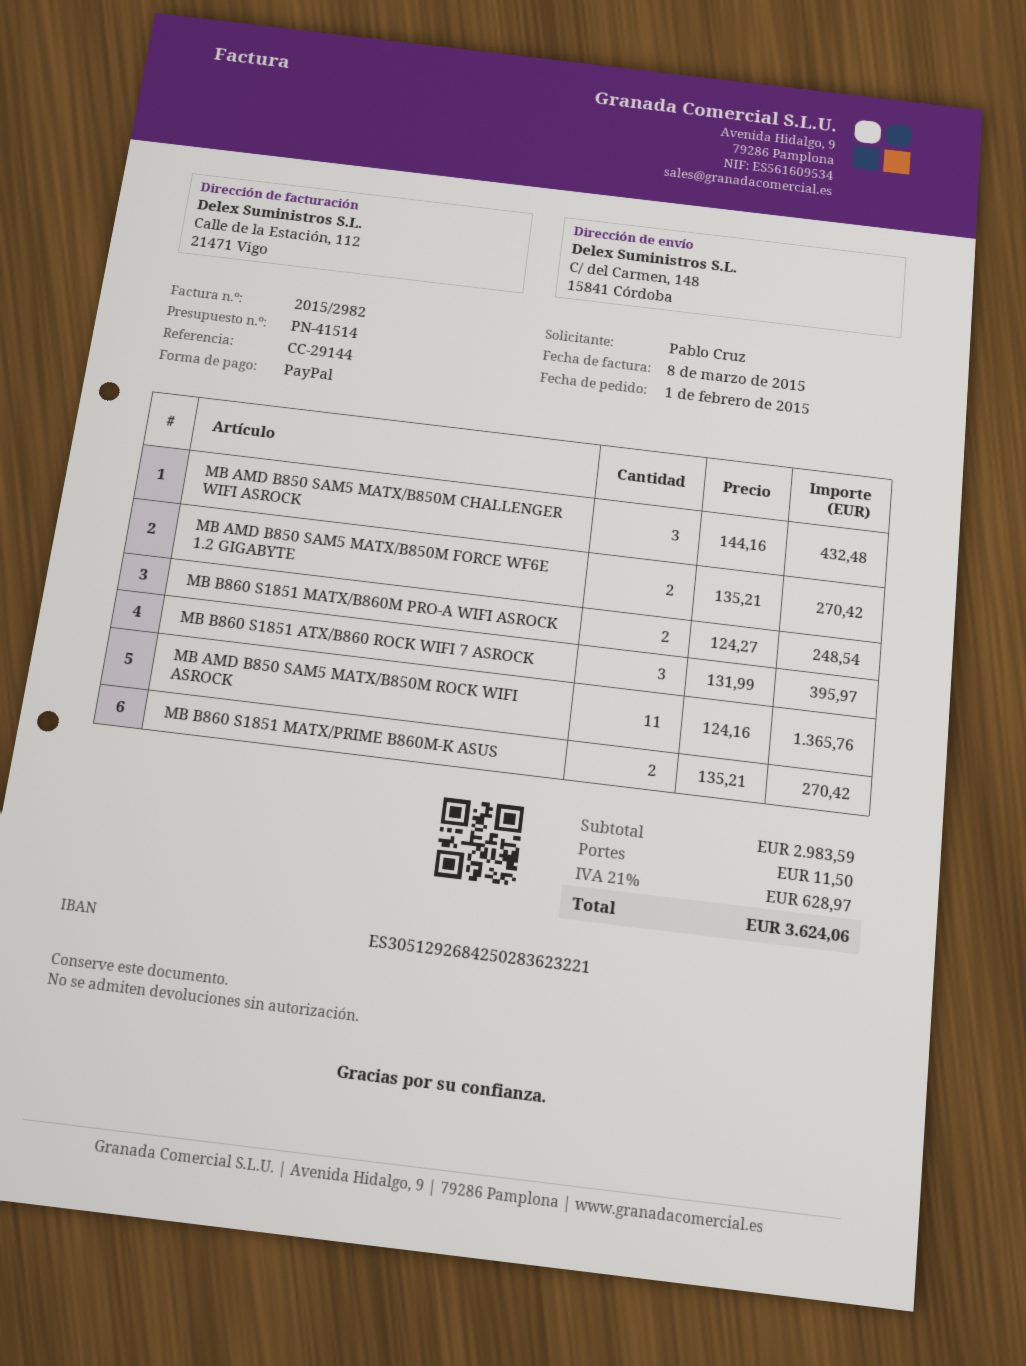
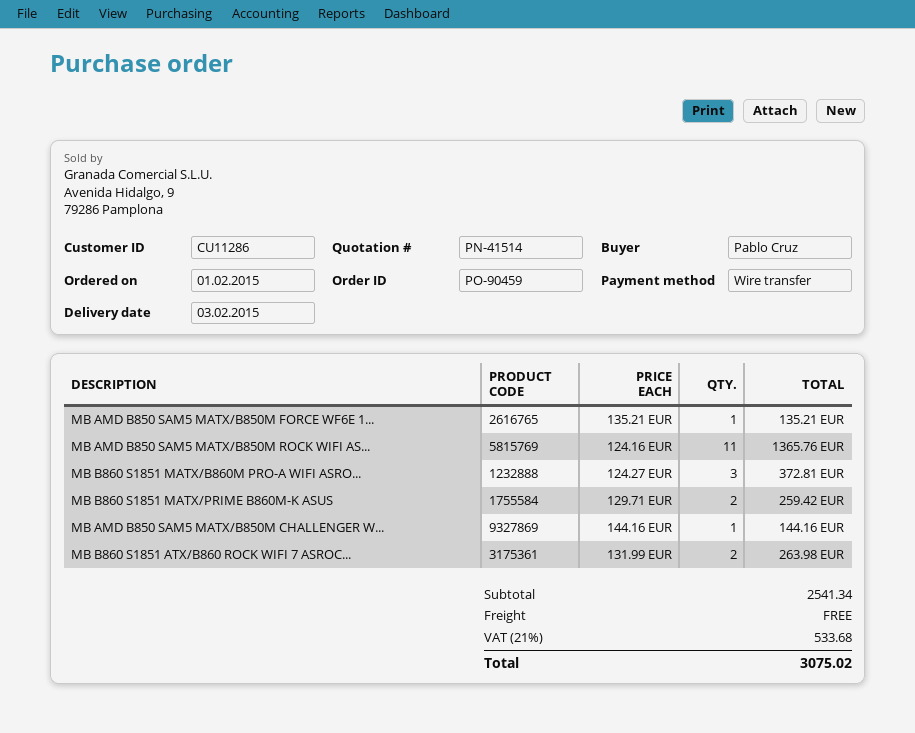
payment method: PayPal -> bank transfer
MB AMD B850 SAM5 MATX/B850M CHALLENGER WIFI ASROCK: 3 x 144.16 = 432.48 -> 1 x 144.16 = 144.16
MB AMD B850 SAM5 MATX/B850M FORCE WF6E 1.2 GIGABYTE: 2 x 135.21 = 270.42 -> 1 x 135.21 = 135.21
MB B860 S1851 MATX/B860M PRO-A WIFI ASROCK: 2 x 124.27 = 248.54 -> 3 x 124.27 = 372.81
MB B860 S1851 ATX/B860 ROCK WIFI 7 ASROCK: 3 x 131.99 = 395.97 -> 2 x 131.99 = 263.98
MB B860 S1851 MATX/PRIME B860M-K ASUS: 2 x 135.21 = 270.42 -> 2 x 129.71 = 259.42
subtotal: 2983.59 -> 2541.34
shipping: 11.50 -> 0.00
tax: 21% = 628.97 -> 21% = 533.68
total: 3624.06 -> 3075.02

